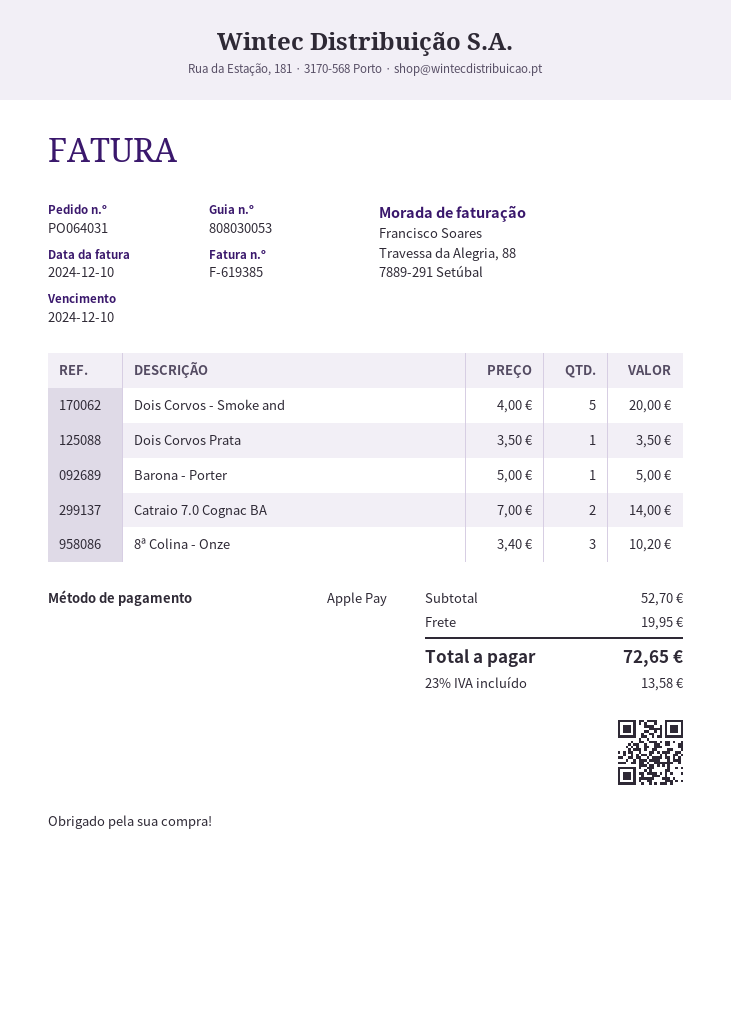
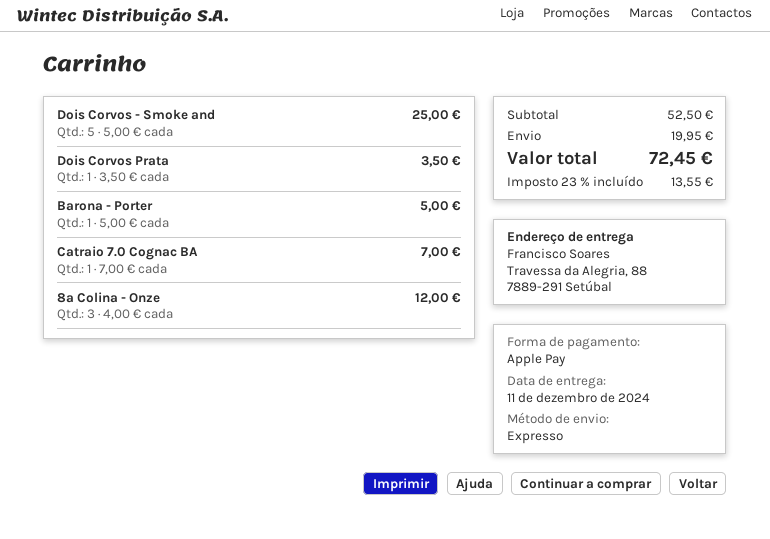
Dois Corvos - Smoke and: 5 x 4.00 = 20.00 -> 5 x 5.00 = 25.00
Catraio 7.0 Cognac BA: 2 x 7.00 = 14.00 -> 1 x 7.00 = 7.00
8ª Colina - Onze: 3 x 3.40 = 10.20 -> 3 x 4.00 = 12.00
subtotal: 52.70 -> 52.50
tax: 23% = 13.58 -> 23% = 13.55
total: 72.65 -> 72.45

